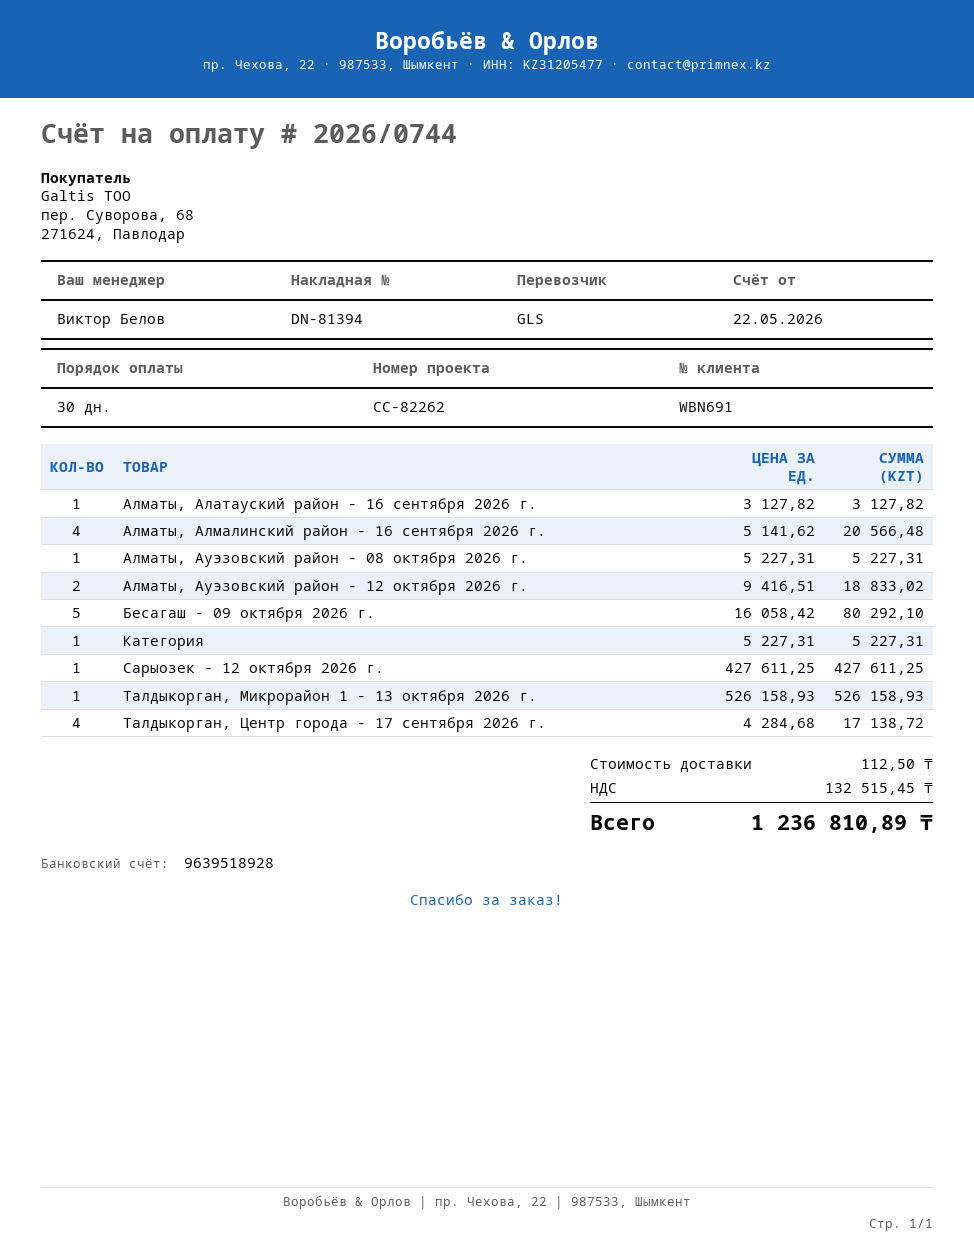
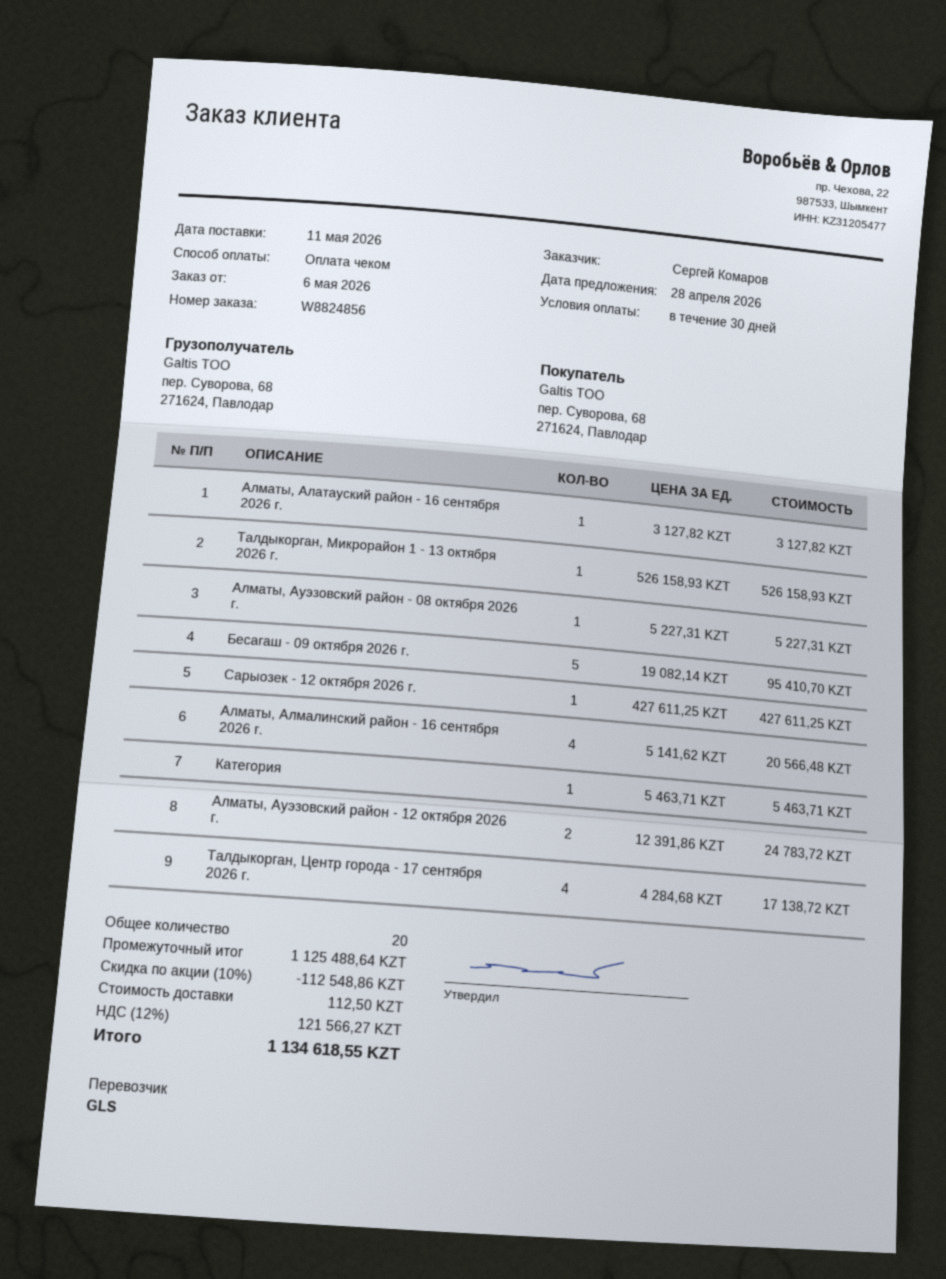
Алматы, Ауэзовский район - 12 октября 2026 г.: 2 x 9416.51 = 18833.02 -> 2 x 12391.86 = 24783.72
Бесагаш - 09 октября 2026 г.: 5 x 16058.42 = 80292.10 -> 5 x 19082.14 = 95410.70
Категория: 1 x 5227.31 = 5227.31 -> 1 x 5463.71 = 5463.71
discount: none -> 10% = 112548.86
tax: 132515.45 -> 121566.27
total: 1236810.89 -> 1134618.55

